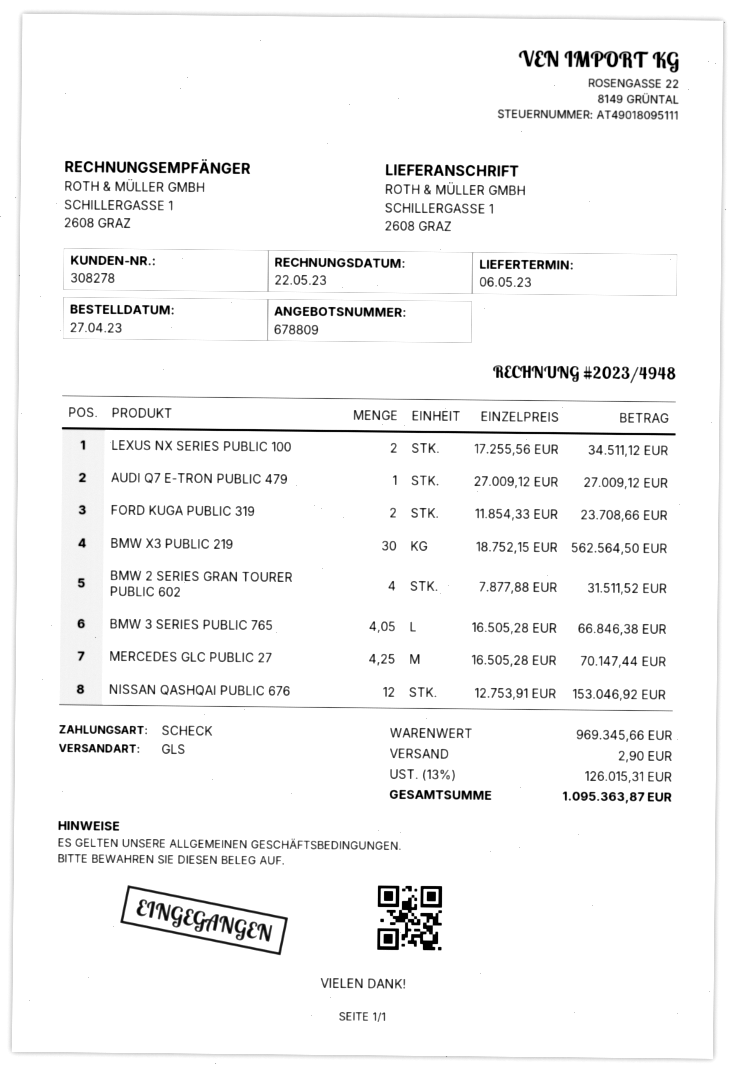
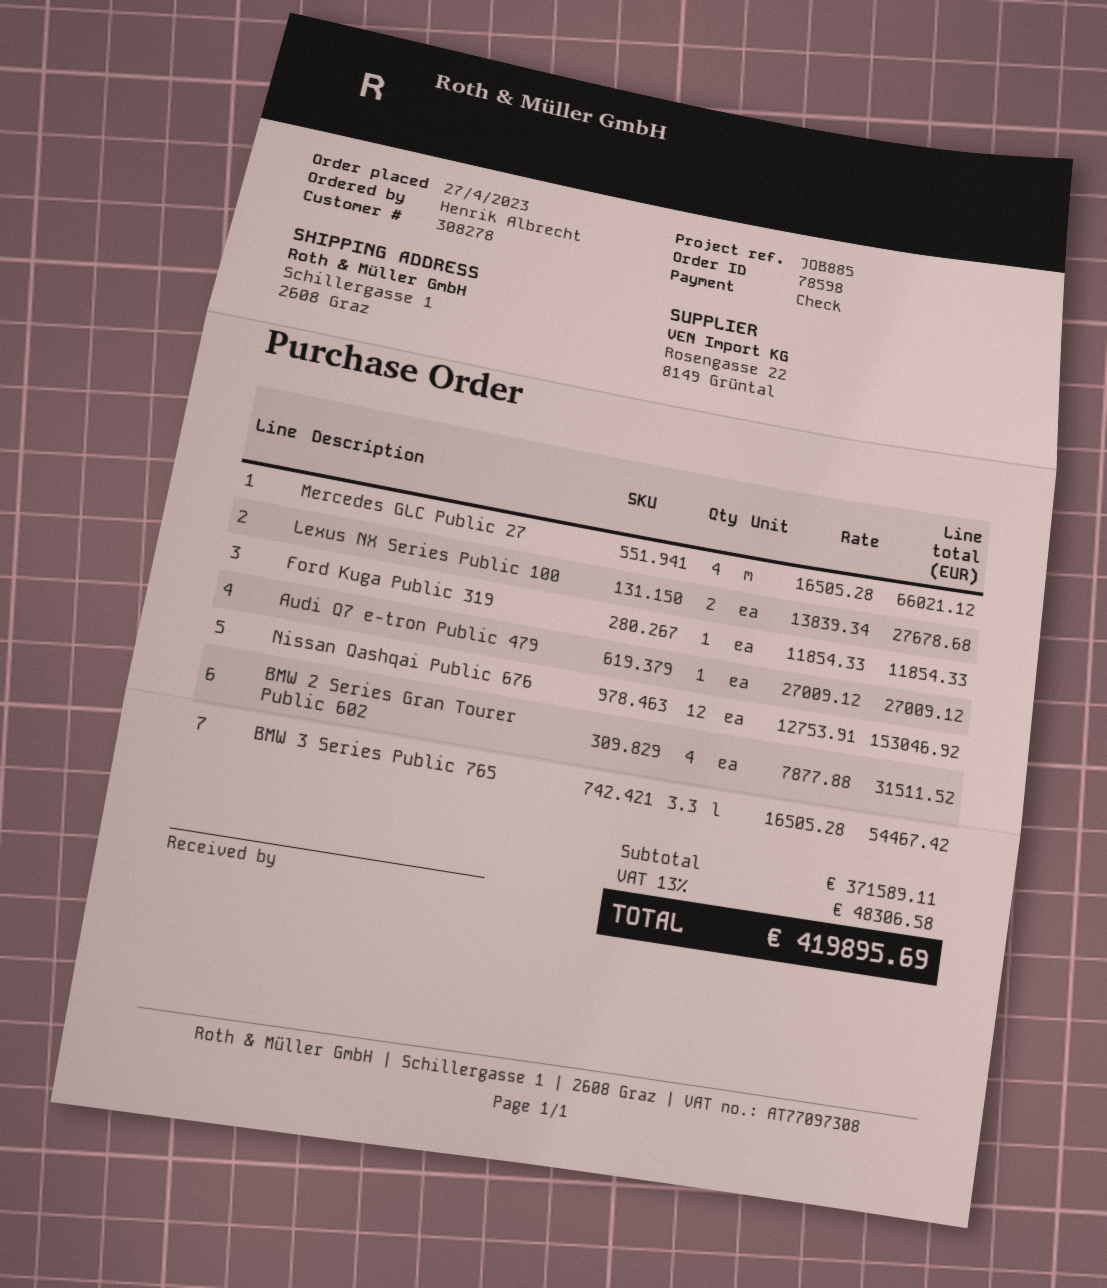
LEXUS NX SERIES PUBLIC 100: 2 x 17255.56 = 34511.12 -> 2 x 13839.34 = 27678.68
FORD KUGA PUBLIC 319: 2 x 11854.33 = 23708.66 -> 1 x 11854.33 = 11854.33
BMW X3 PUBLIC 219: 30 x 18752.15 = 562564.50 -> none
BMW 3 SERIES PUBLIC 765: 4.05 x 16505.28 = 66846.38 -> 3.3 x 16505.28 = 54467.42
MERCEDES GLC PUBLIC 27: 4.25 x 16505.28 = 70147.44 -> 4 x 16505.28 = 66021.12
subtotal: 969345.66 -> 371589.11
shipping: 2.90 -> none
tax: 13% = 126015.31 -> 13% = 48306.58
total: 1095363.87 -> 419895.69

